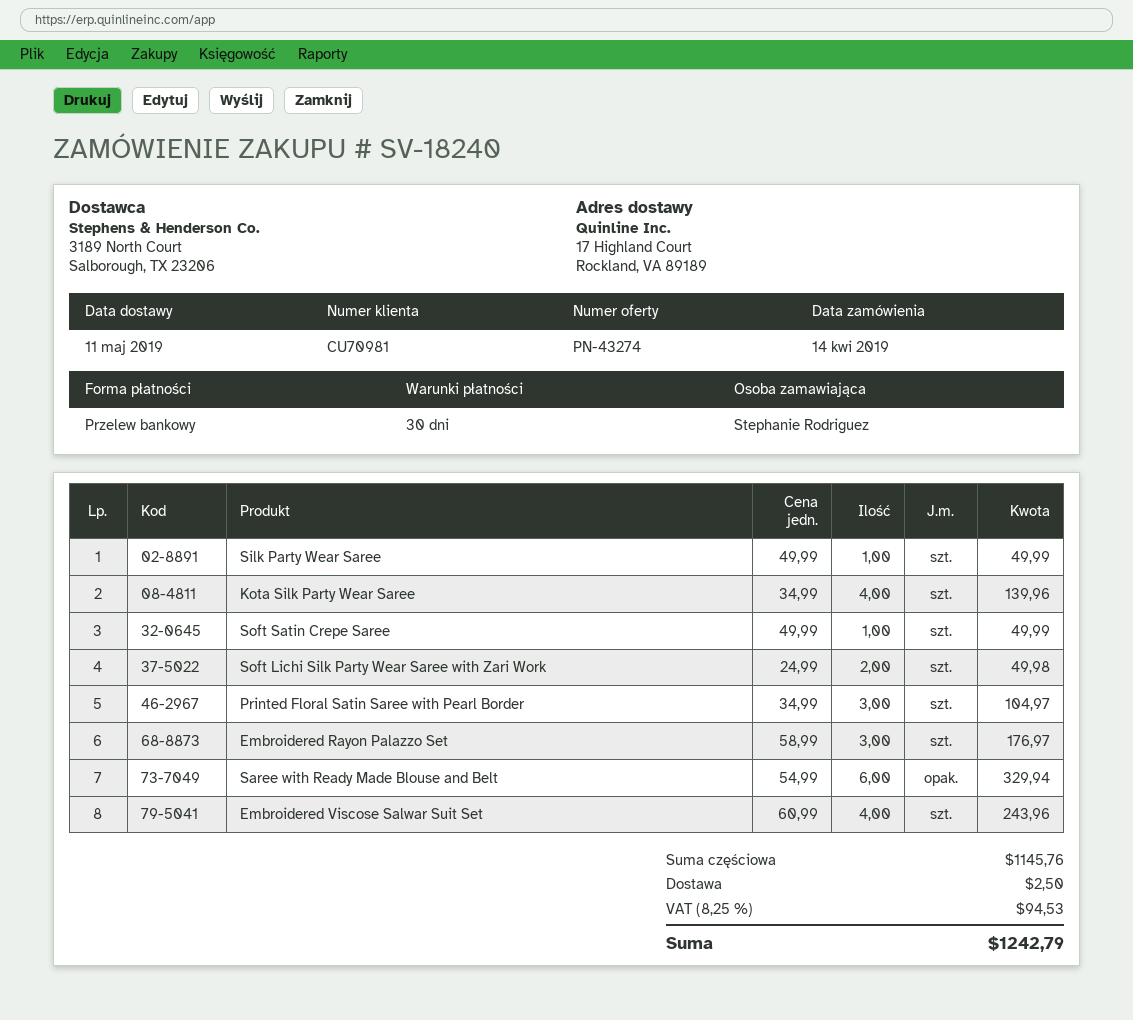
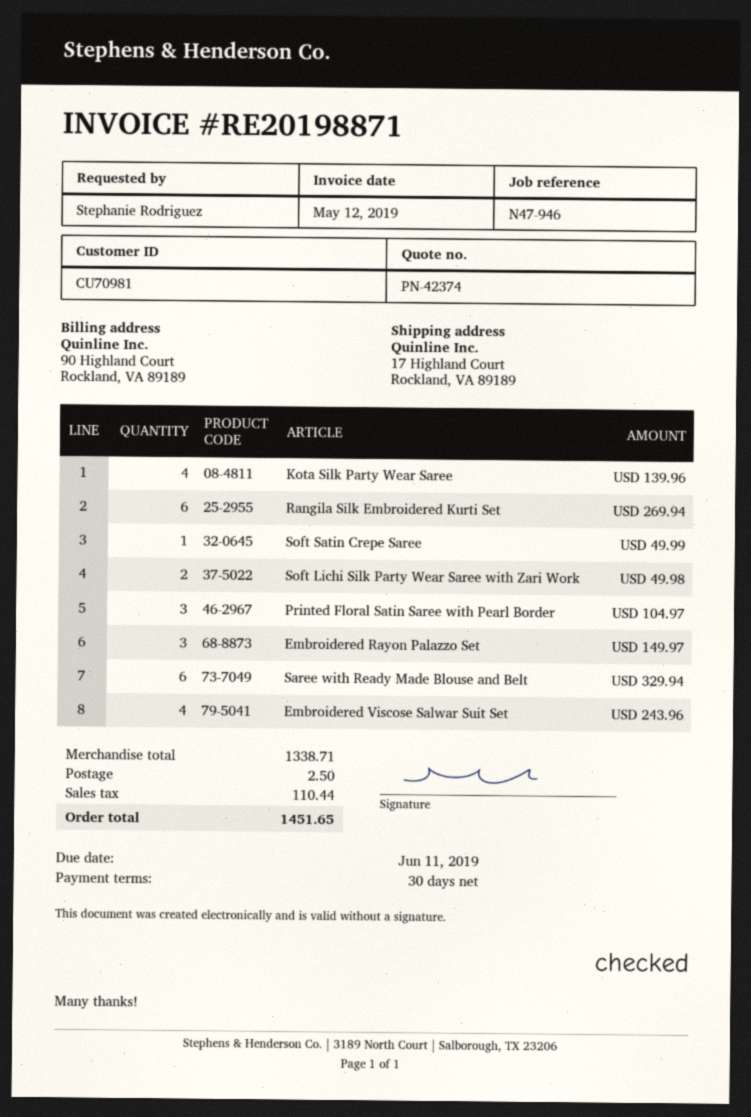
quote number: PN-43274 -> PN-42374
Silk Party Wear Saree: 1 for 49.99 -> none
Embroidered Rayon Palazzo Set: 3 for 176.97 -> 3 for 149.97
Rangila Silk Embroidered Kurti Set: none -> 6 for 269.94
subtotal: 1145.76 -> 1338.71
tax: 94.53 -> 110.44
total: 1242.79 -> 1451.65

